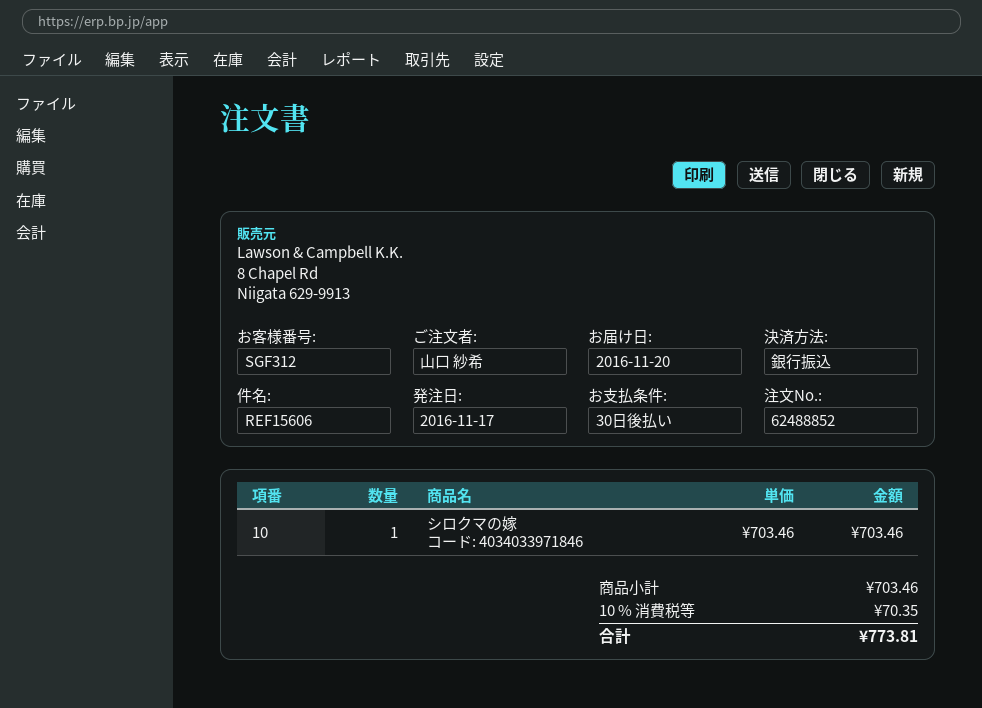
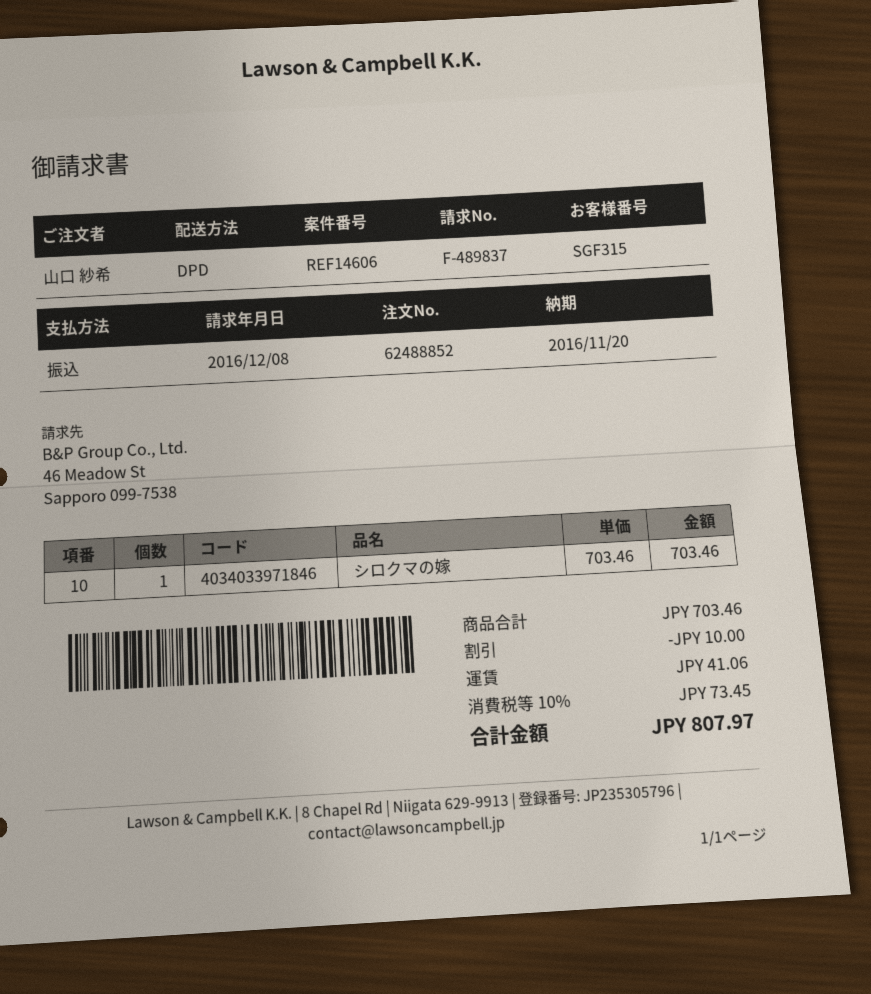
customer number: SGF312 -> SGF315
reference: REF15606 -> REF14606
discount: none -> 10.00
shipping: none -> 41.06
tax: 10% = 70.35 -> 10% = 73.45
total: 773.81 -> 807.97

